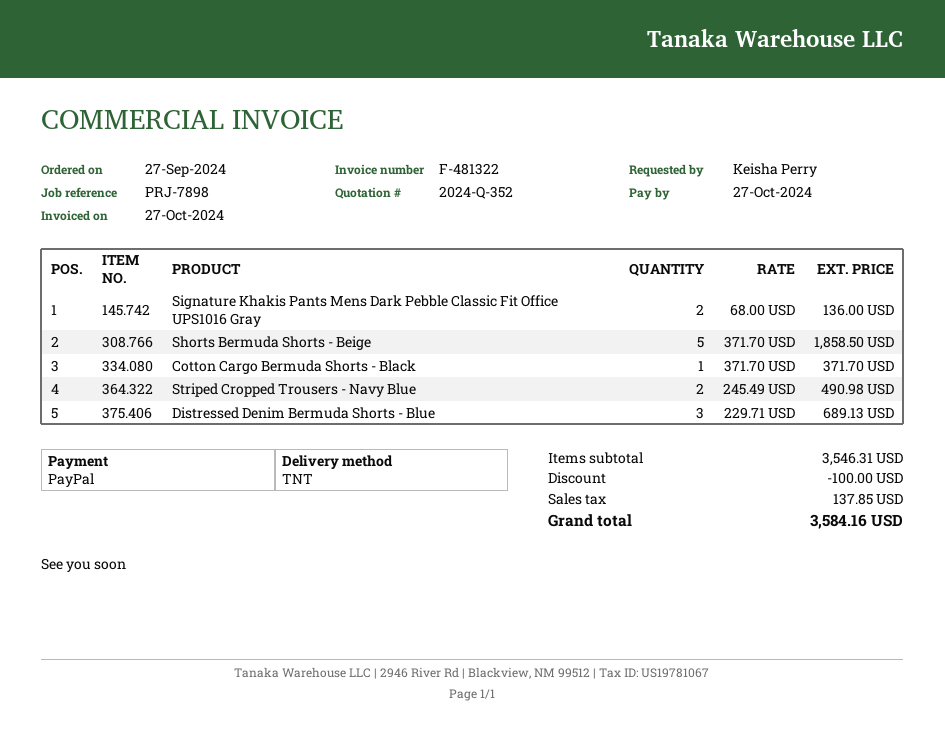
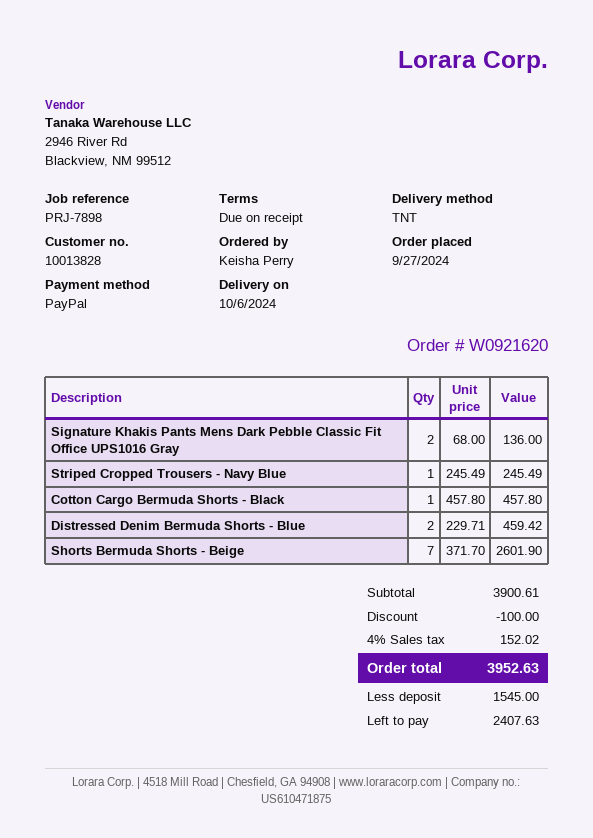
Shorts Bermuda Shorts - Beige: 5 x 371.70 = 1858.50 -> 7 x 371.70 = 2601.90
Cotton Cargo Bermuda Shorts - Black: 1 x 371.70 = 371.70 -> 1 x 457.80 = 457.80
Striped Cropped Trousers - Navy Blue: 2 x 245.49 = 490.98 -> 1 x 245.49 = 245.49
Distressed Denim Bermuda Shorts - Blue: 3 x 229.71 = 689.13 -> 2 x 229.71 = 459.42
subtotal: 3546.31 -> 3900.61
tax: 137.85 -> 152.02
total: 3584.16 -> 3952.63

